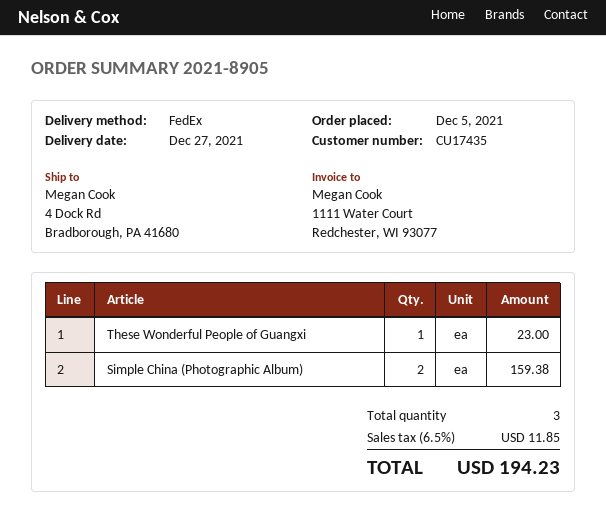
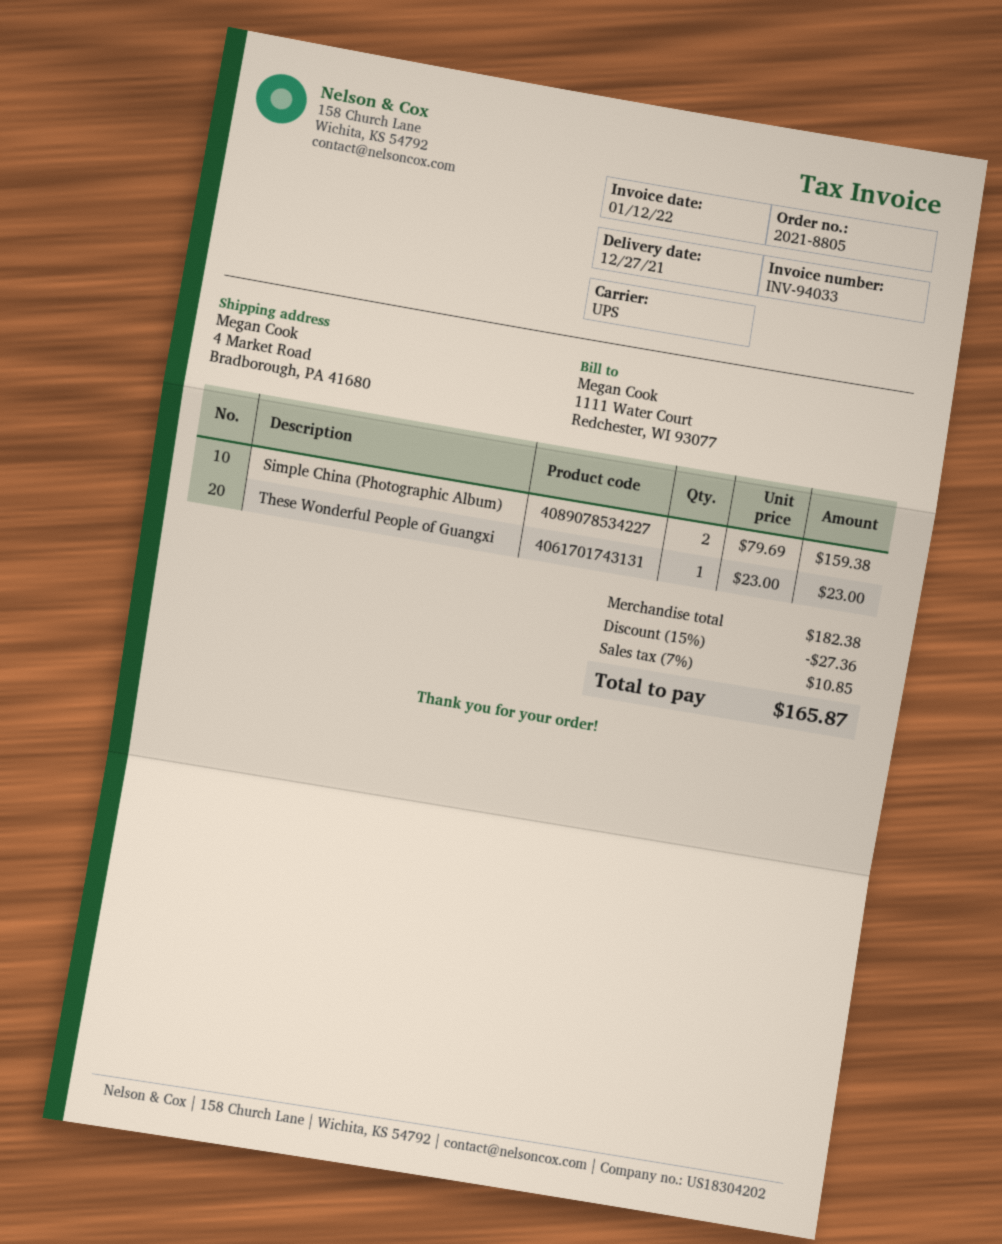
order number: 2021-8905 -> 2021-8805
shipping method: FedEx -> UPS
ship to: 4 Dock Rd, Bradborough, PA 41680 -> 4 Market Road, Bradborough, PA 41680
discount: none -> 15% = 27.36
tax: 6.5% = 11.85 -> 7% = 10.85
total: 194.23 -> 165.87

